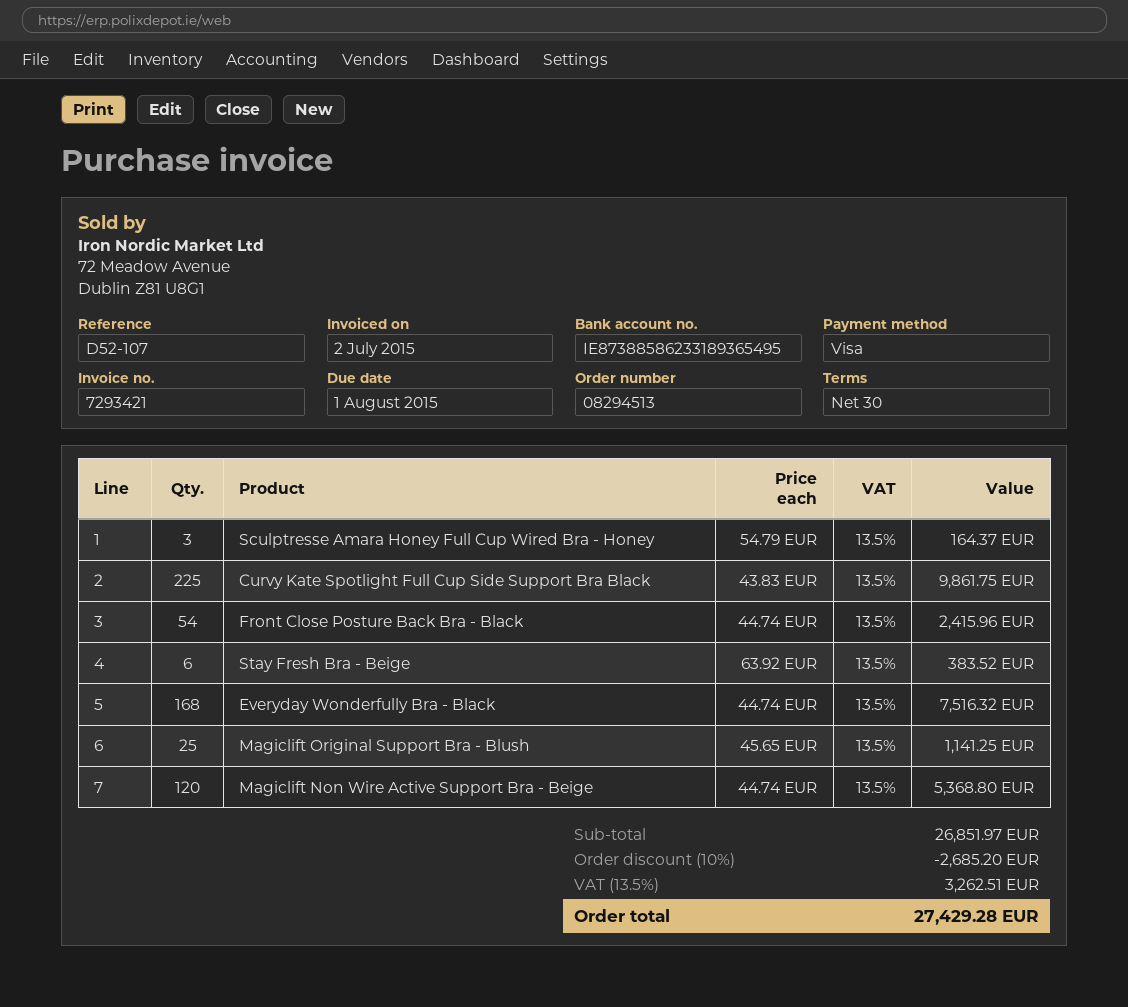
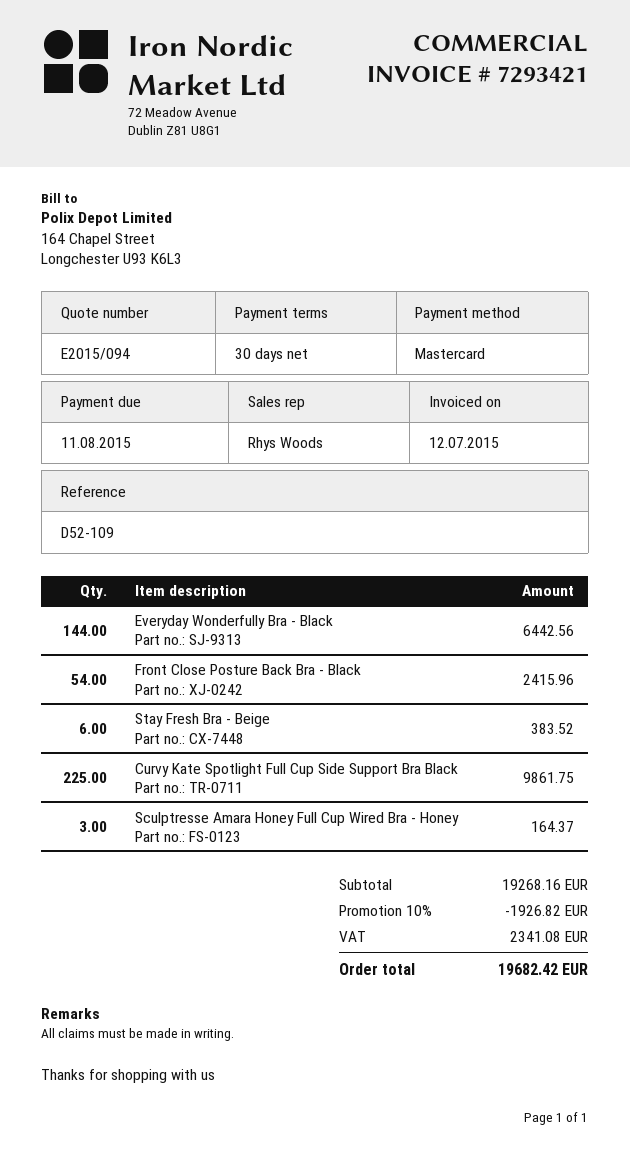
invoice date: 2015-07-02 -> 2015-07-12
due date: 2015-08-01 -> 2015-08-11
reference: D52-107 -> D52-109
payment method: Visa -> Mastercard
Everyday Wonderfully Bra - Black: 168 for 7516.32 -> 144 for 6442.56
Magiclift Original Support Bra - Blush: 25 for 1141.25 -> none
Magiclift Non Wire Active Support Bra - Beige: 120 for 5368.80 -> none
subtotal: 26851.97 -> 19268.16
discount: 10% = 2685.20 -> 10% = 1926.82
tax: 3262.51 -> 2341.08
total: 27429.28 -> 19682.42

